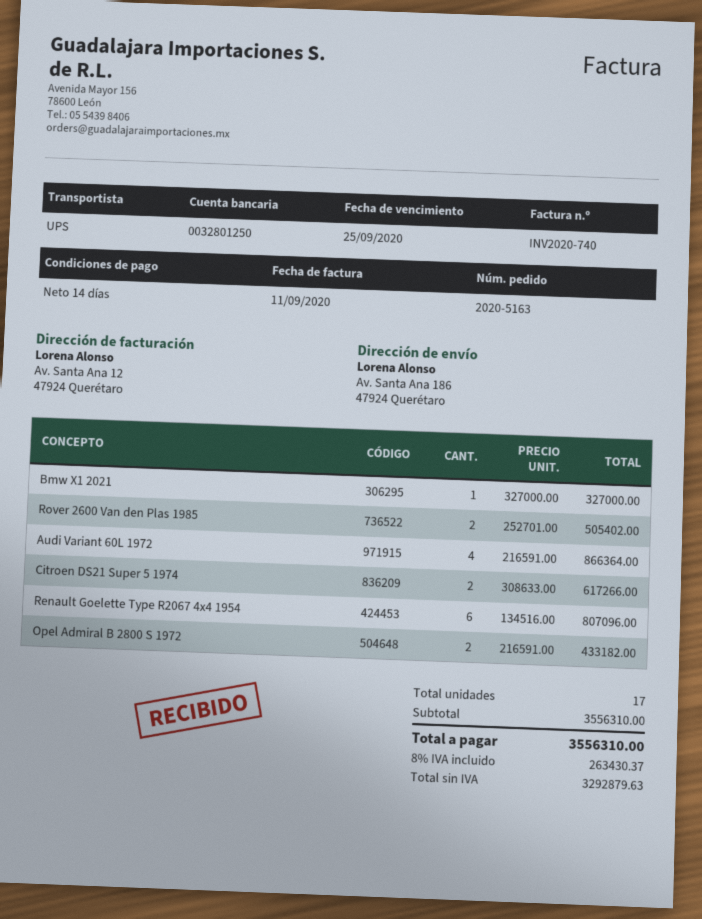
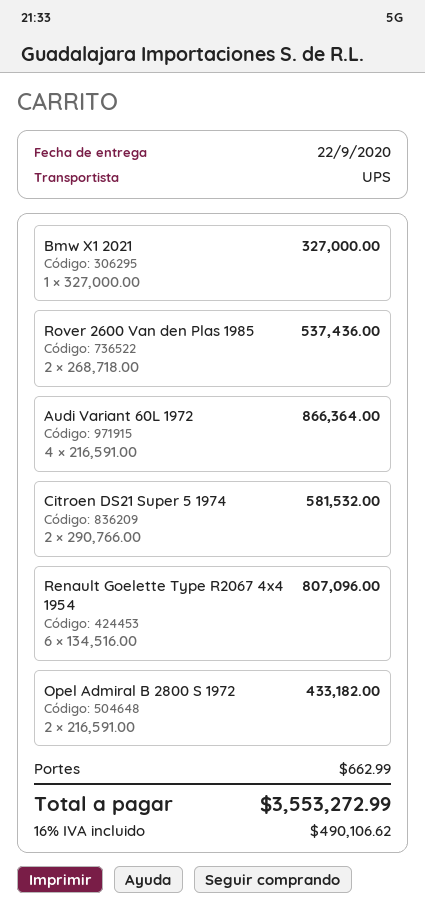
Rover 2600 Van den Plas 1985: 2 x 252701.00 = 505402.00 -> 2 x 268718.00 = 537436.00
Citroen DS21 Super 5 1974: 2 x 308633.00 = 617266.00 -> 2 x 290766.00 = 581532.00
shipping: none -> 662.99
tax: 8% = 263430.37 -> 16% = 490106.62
total: 3556310.00 -> 3553272.99

